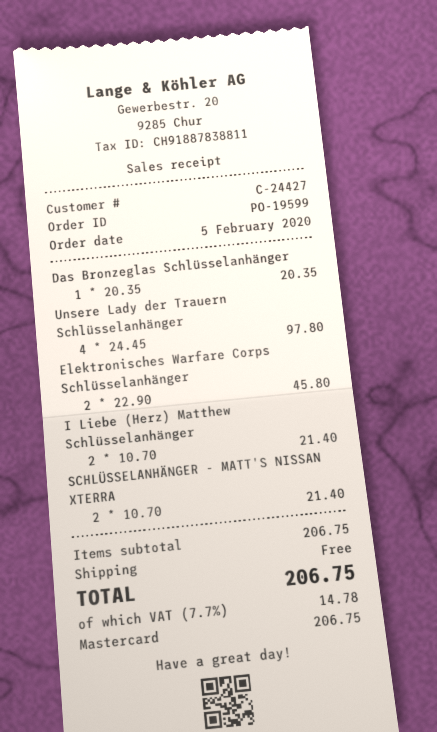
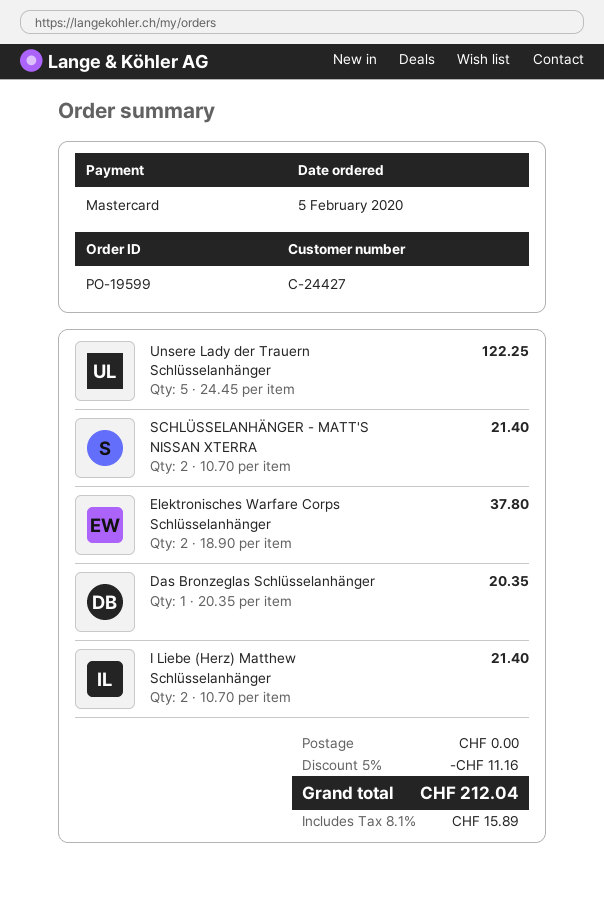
Unsere Lady der Trauern Schlüsselanhänger: 4 x 24.45 = 97.80 -> 5 x 24.45 = 122.25
Elektronisches Warfare Corps Schlüsselanhänger: 2 x 22.90 = 45.80 -> 2 x 18.90 = 37.80
discount: none -> 5% = 11.16
tax: 7.7% = 14.78 -> 8.1% = 15.89
total: 206.75 -> 212.04

